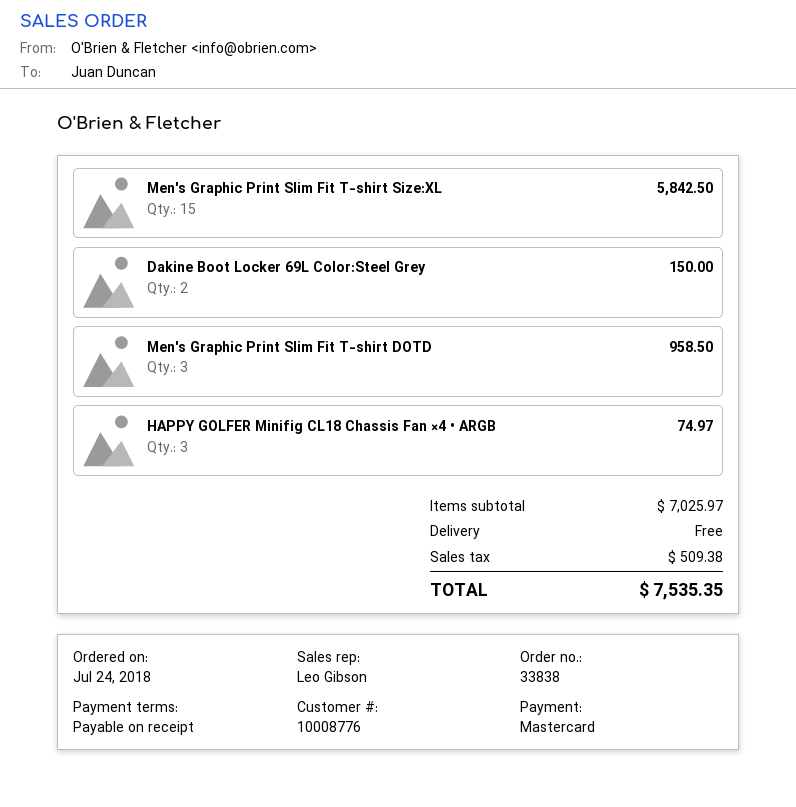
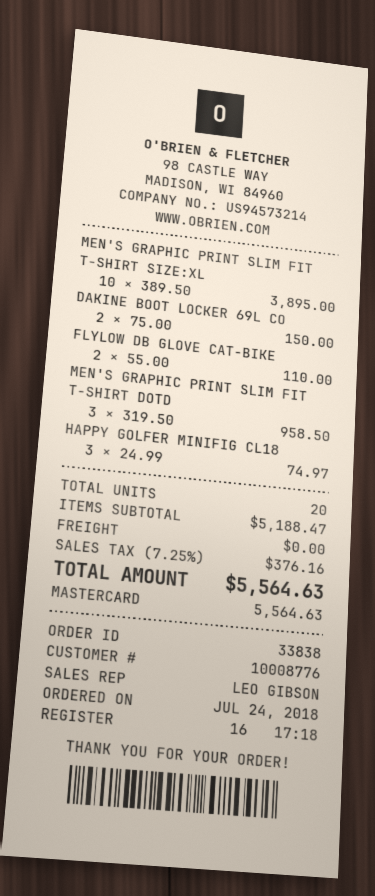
Men's Graphic Print Slim Fit T-shirt Size:XL: 15 for 5842.50 -> 10 for 3895.00
FLYLOW DB GLOVE CAT-BIKE: none -> 2 for 110.00
subtotal: 7025.97 -> 5188.47
tax: 509.38 -> 376.16
total: 7535.35 -> 5564.63

